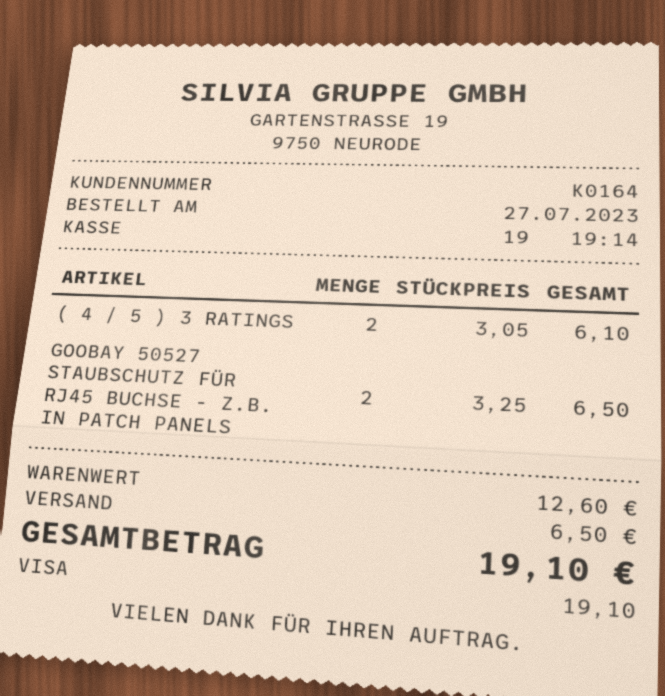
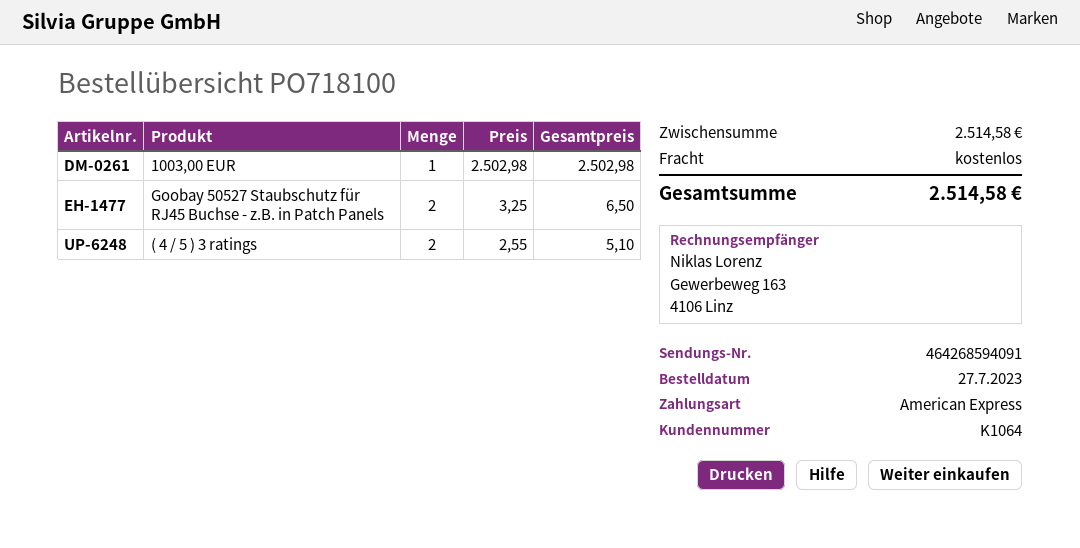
customer number: K0164 -> K1064
payment method: Visa -> American Express
( 4 / 5 ) 3 RATINGS: 2 x 3.05 = 6.10 -> 2 x 2.55 = 5.10
1003,00 EUR: none -> 1 x 2502.98 = 2502.98
subtotal: 12.60 -> 2514.58
shipping: 6.50 -> 0.00
total: 19.10 -> 2514.58

